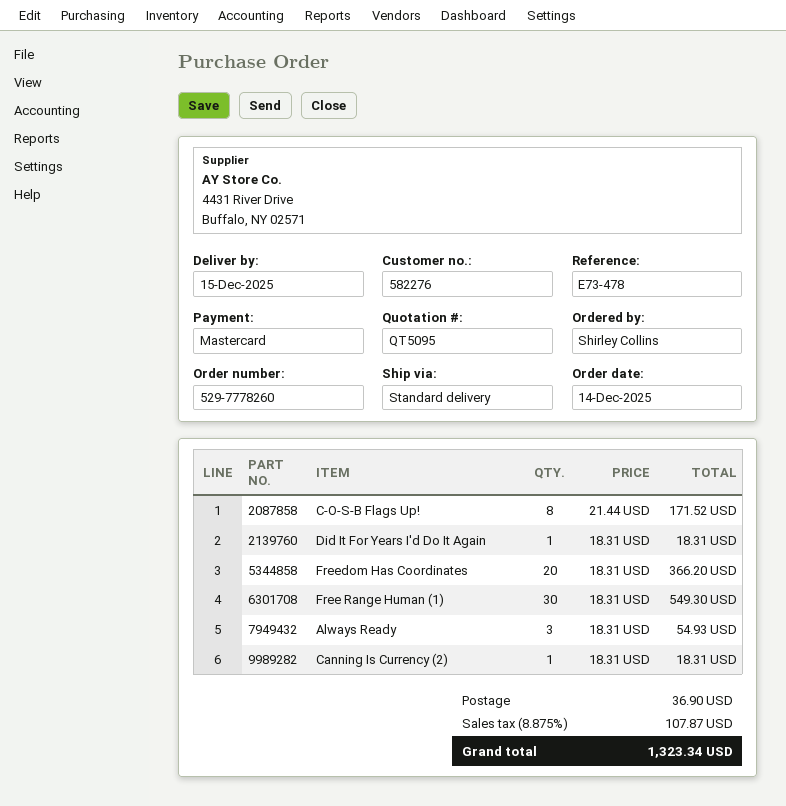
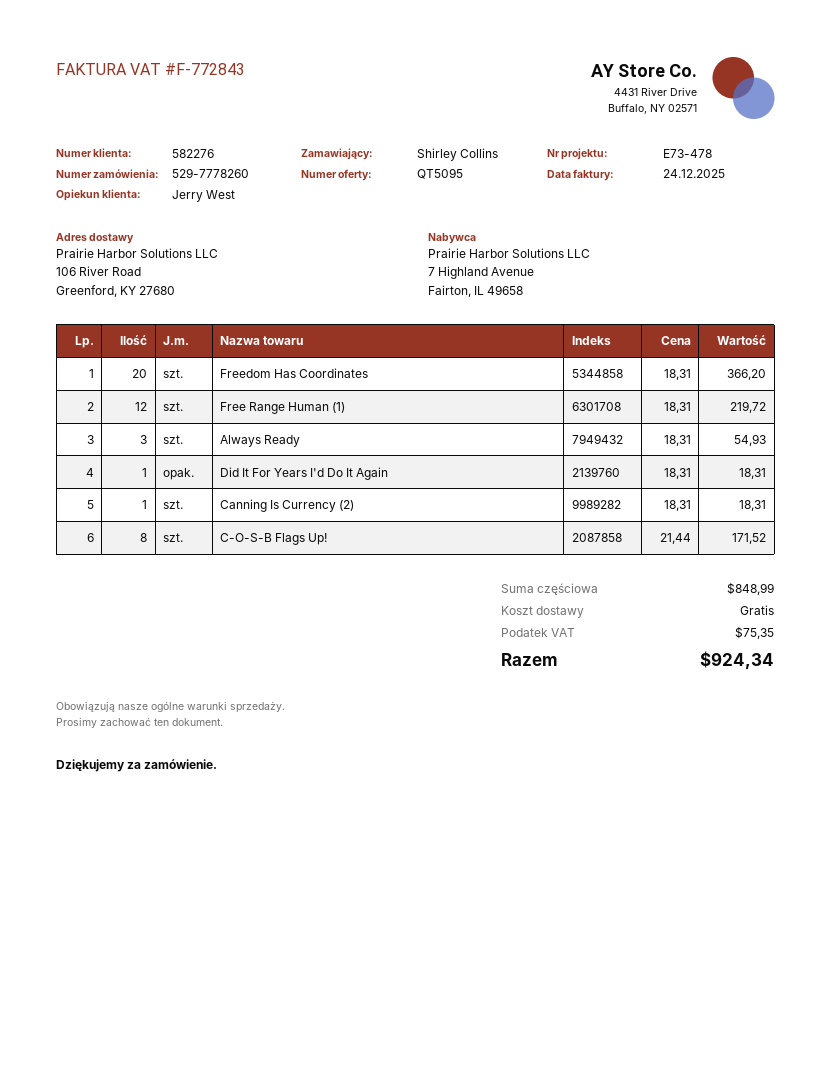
Free Range Human (1): 30 x 18.31 = 549.30 -> 12 x 18.31 = 219.72
shipping: 36.90 -> 0.00
tax: 107.87 -> 75.35
total: 1323.34 -> 924.34

